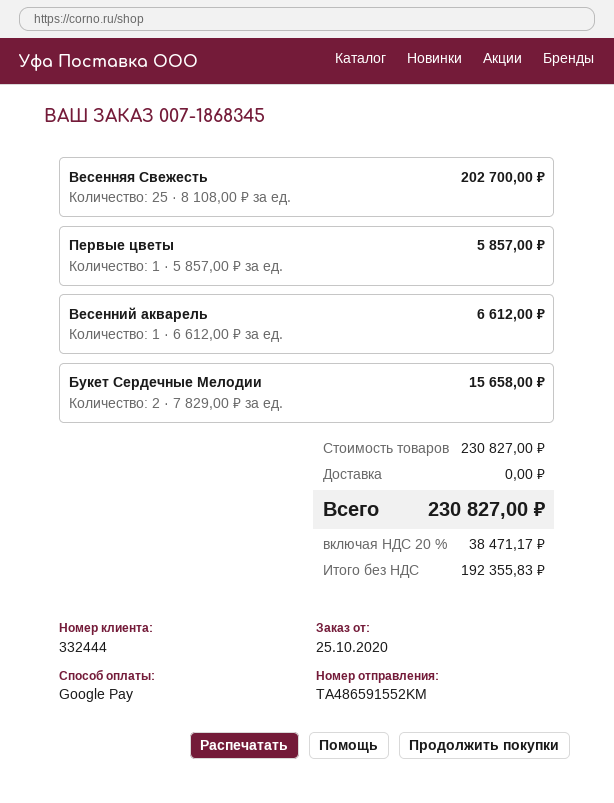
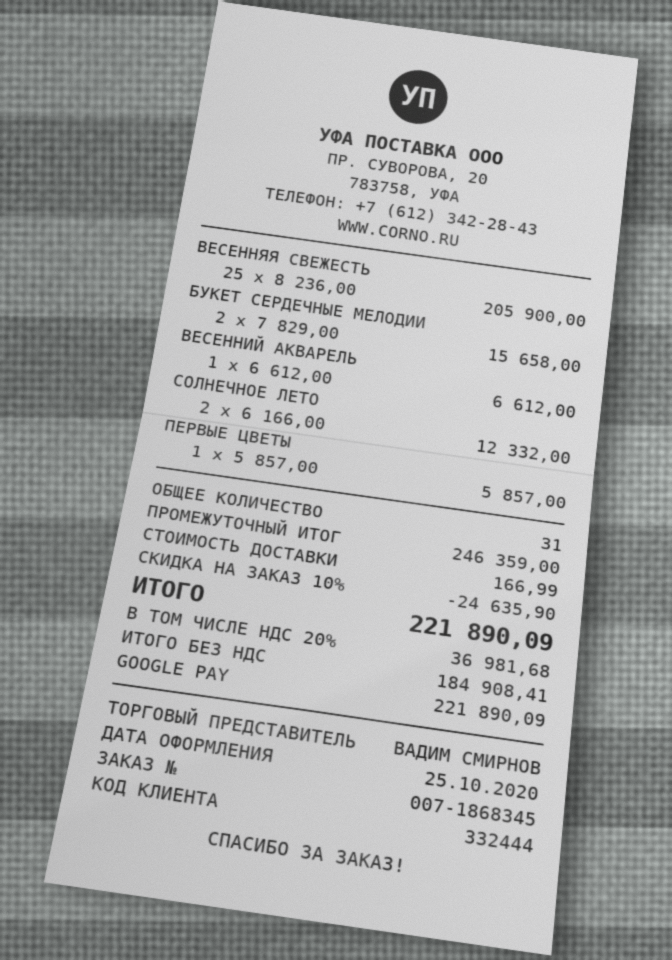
Весенняя Свежесть: 25 x 8108.00 = 202700.00 -> 25 x 8236.00 = 205900.00
СОЛНЕЧНОЕ ЛЕТО: none -> 2 x 6166.00 = 12332.00
subtotal: 230827.00 -> 246359.00
discount: none -> 10% = 24635.90
shipping: 0.00 -> 166.99
net: 192355.83 -> 184908.41
tax: 20% = 38471.17 -> 20% = 36981.68
total: 230827.00 -> 221890.09

